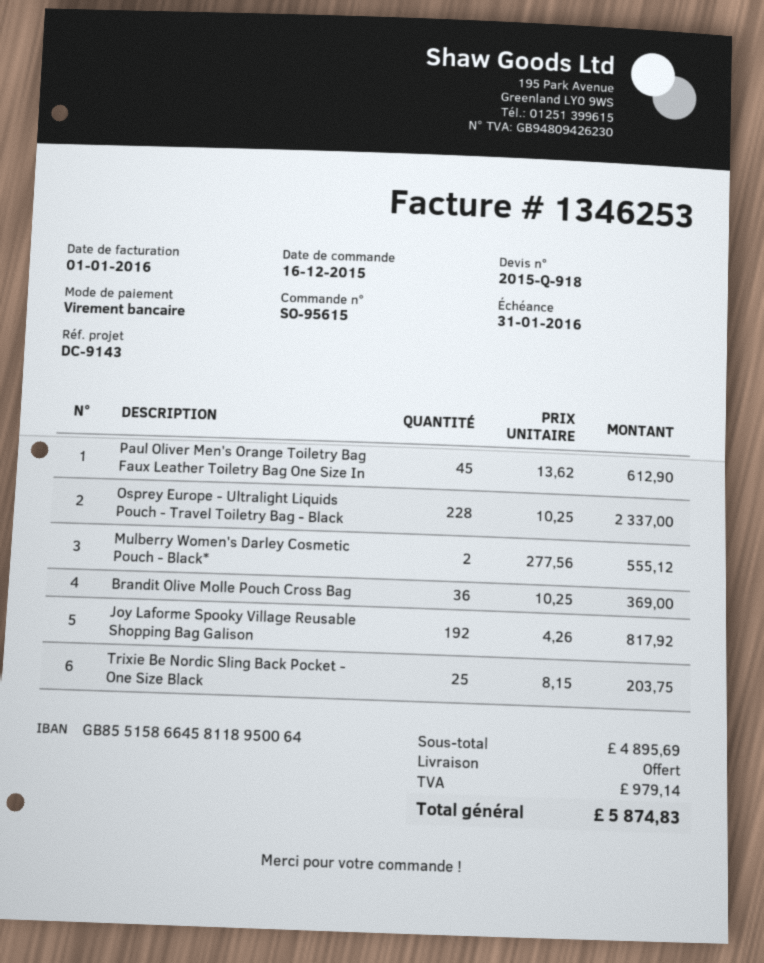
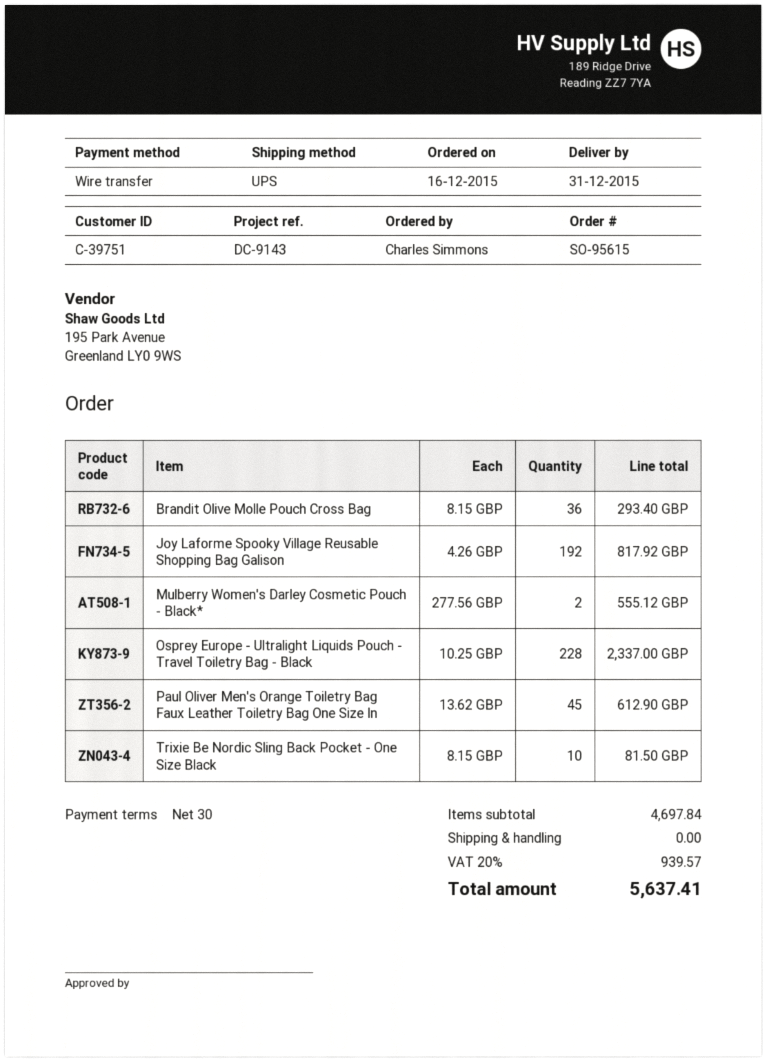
Brandit Olive Molle Pouch Cross Bag: 36 x 10.25 = 369.00 -> 36 x 8.15 = 293.40
Trixie Be Nordic Sling Back Pocket - One Size Black: 25 x 8.15 = 203.75 -> 10 x 8.15 = 81.50
subtotal: 4895.69 -> 4697.84
tax: 979.14 -> 939.57
total: 5874.83 -> 5637.41

